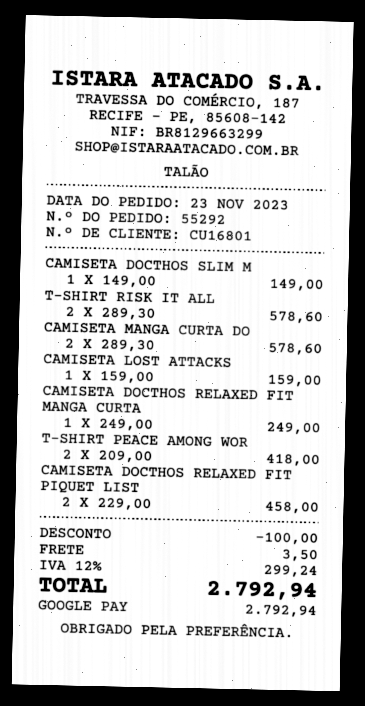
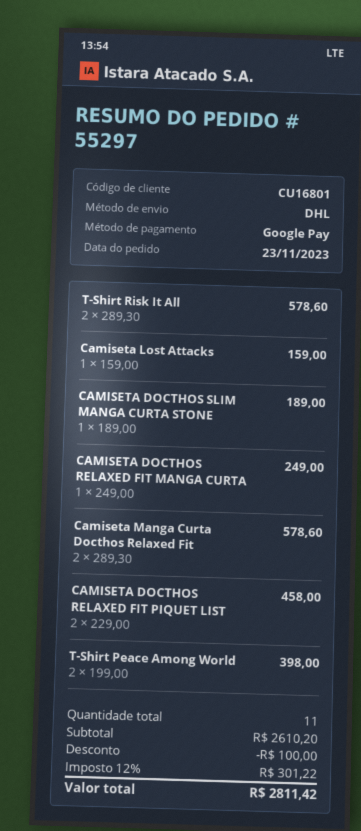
order number: 55292 -> 55297
CAMISETA DOCTHOS SLIM M: 1 x 149.00 = 149.00 -> 1 x 189.00 = 189.00
T-SHIRT PEACE AMONG WOR: 2 x 209.00 = 418.00 -> 2 x 199.00 = 398.00
shipping: 3.50 -> none
tax: 12% = 299.24 -> 12% = 301.22
total: 2792.94 -> 2811.42

